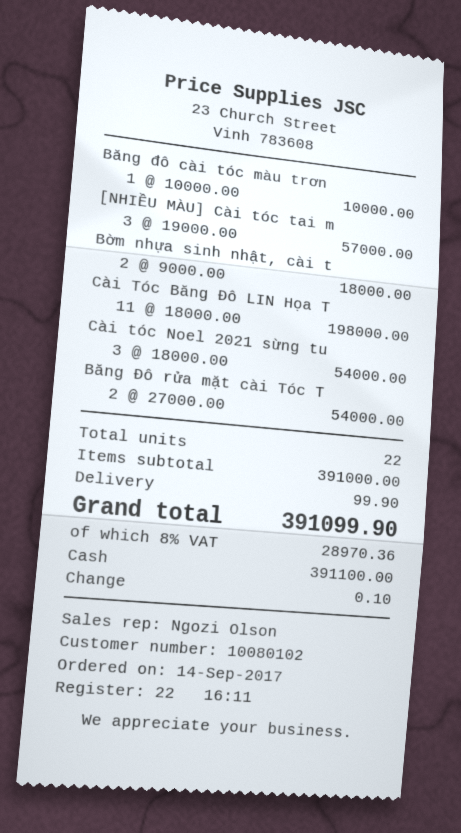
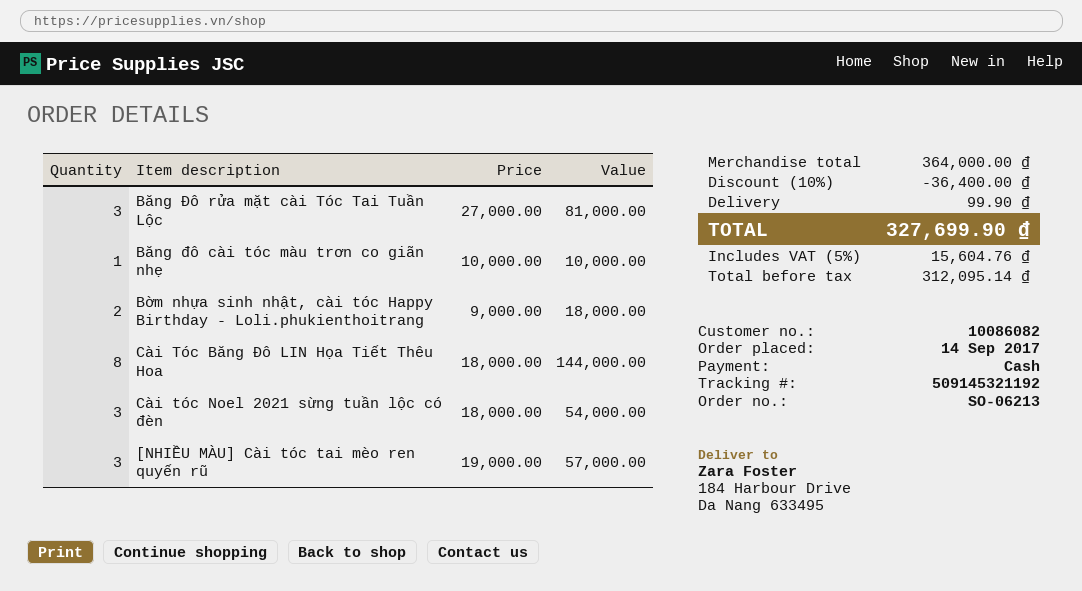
customer number: 10080102 -> 10086082
Cài Tóc Băng Đô LIN Họa T: 11 x 18000.00 = 198000.00 -> 8 x 18000.00 = 144000.00
Băng Đô rửa mặt cài Tóc T: 2 x 27000.00 = 54000.00 -> 3 x 27000.00 = 81000.00
subtotal: 391000.00 -> 364000.00
discount: none -> 10% = 36400.00
tax: 8% = 28970.36 -> 5% = 15604.76
total: 391099.90 -> 327699.90

